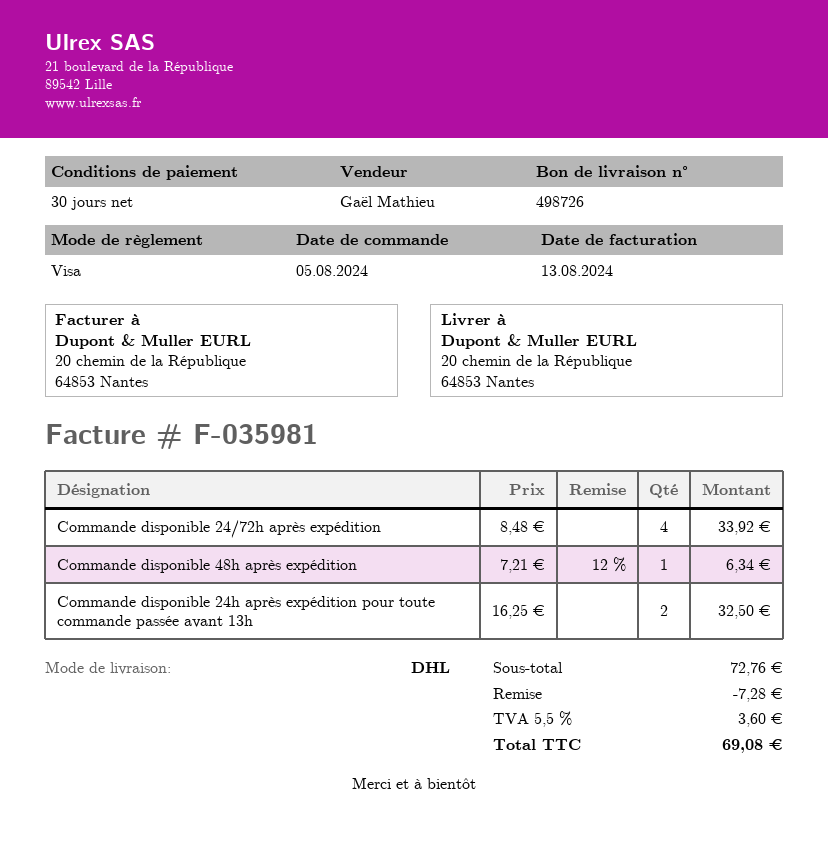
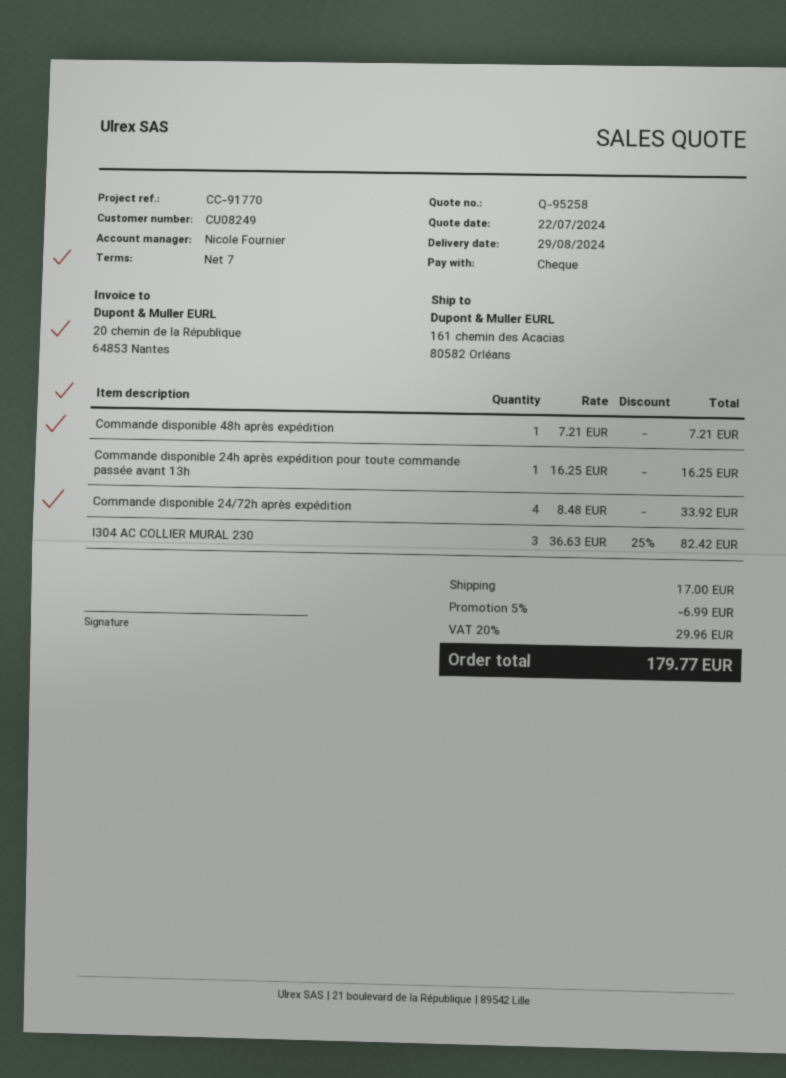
payment terms: 30 days -> 7 days
sales rep: Gaël Mathieu -> Nicole Fournier
payment method: Visa -> cheque
ship to: 20 chemin de la République, 64853 Nantes -> 161 chemin des Acacias, 80582 Orléans
Commande disponible 48h après expédition: 1 x 7.21 - 12% = 6.34 -> 1 x 7.21 = 7.21
Commande disponible 24h après expédition pour toute commande passée avant 13h: 2 x 16.25 = 32.50 -> 1 x 16.25 = 16.25
I304 AC COLLIER MURAL 230: none -> 3 x 36.63 - 25% = 82.42
discount: 7.28 -> 6.99
shipping: none -> 17.00
tax: 5.5% = 3.60 -> 20% = 29.96
total: 69.08 -> 179.77

